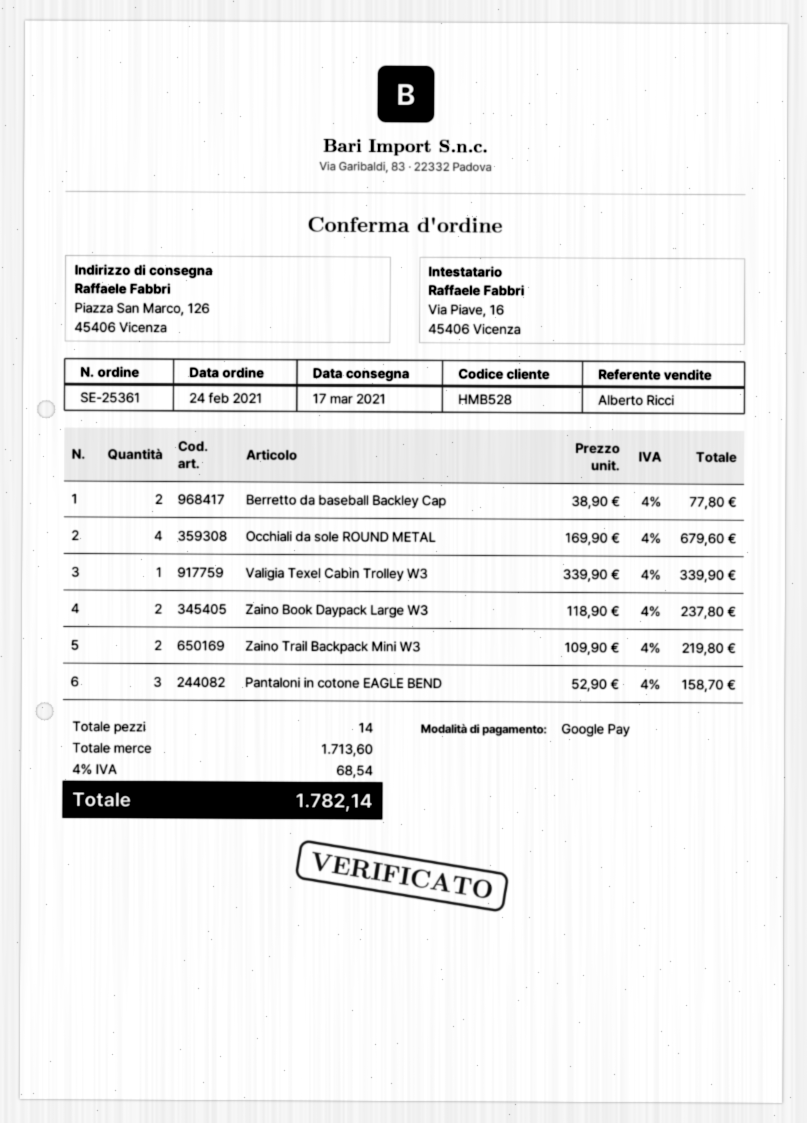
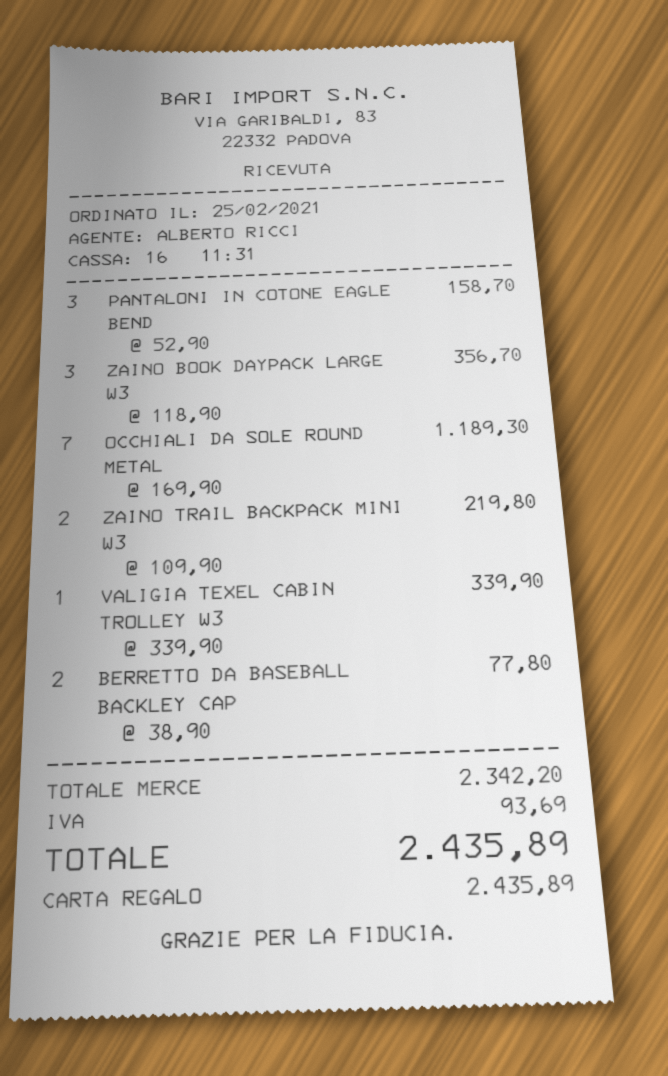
order date: 2021-02-24 -> 2021-02-25
payment method: Google Pay -> gift card
Occhiali da sole ROUND METAL: 4 x 169.90 = 679.60 -> 7 x 169.90 = 1189.30
Zaino Book Daypack Large W3: 2 x 118.90 = 237.80 -> 3 x 118.90 = 356.70
subtotal: 1713.60 -> 2342.20
tax: 68.54 -> 93.69
total: 1782.14 -> 2435.89

